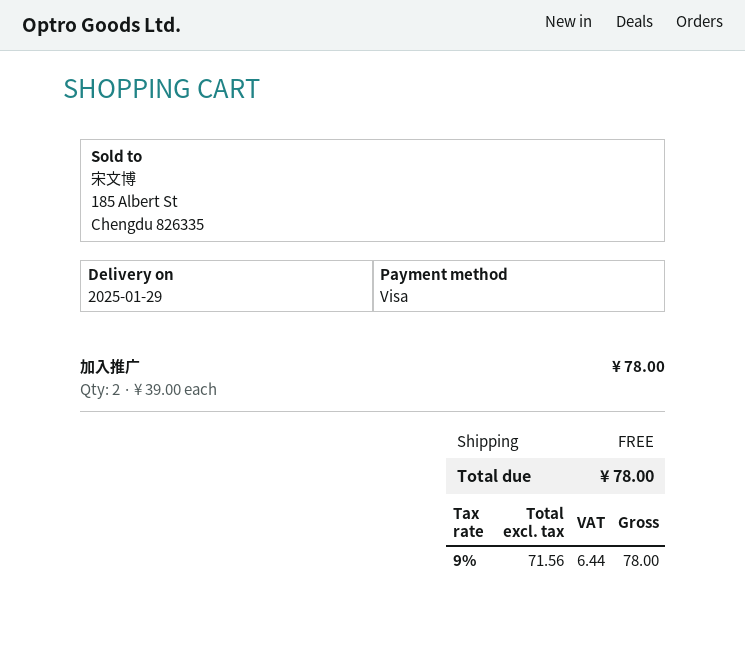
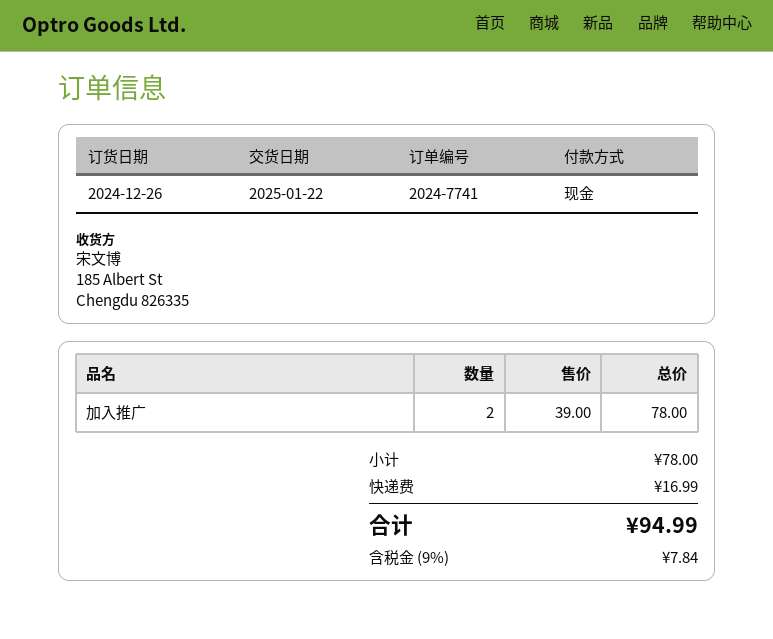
delivery date: 2025-01-29 -> 2025-01-22
payment method: Visa -> cash
shipping: 0.00 -> 16.99
tax: 9% = 6.44 -> 9% = 7.84
total: 78.00 -> 94.99

